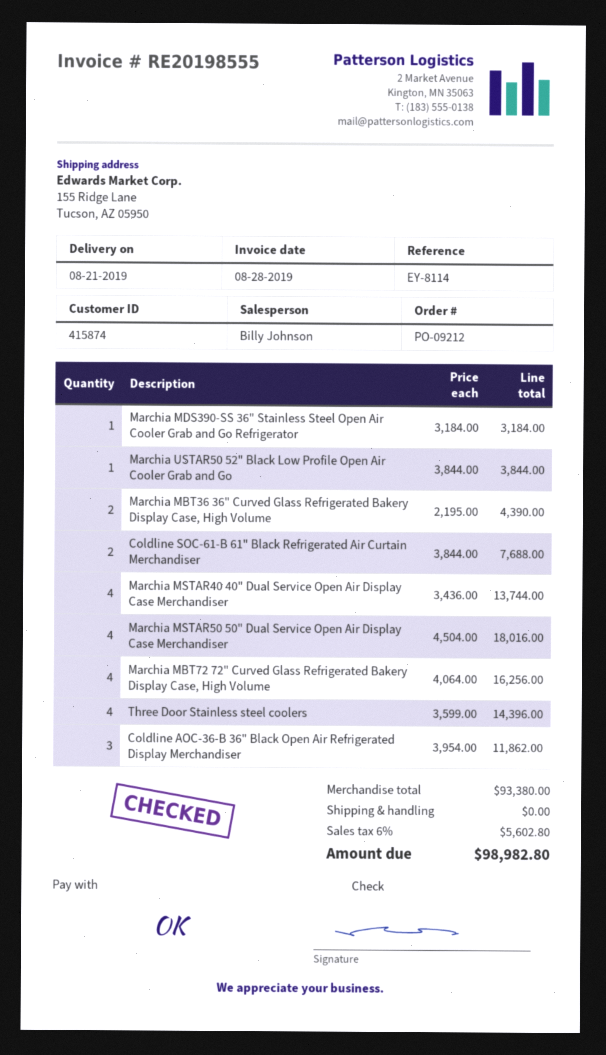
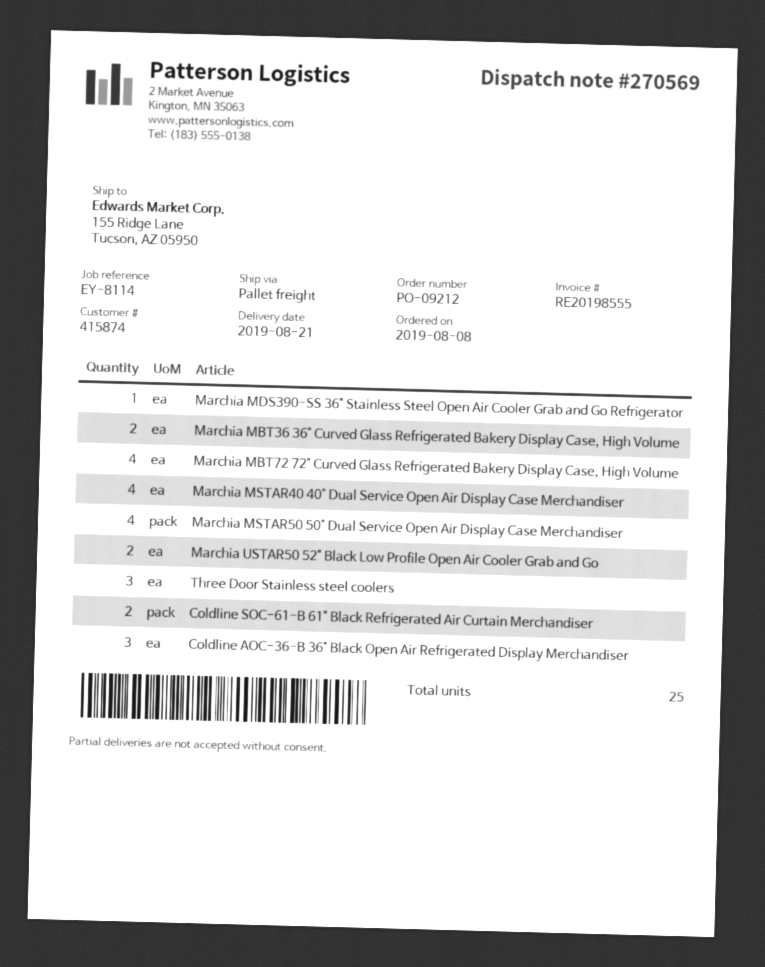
Marchia USTAR50 52" Black Low Profile Open Air Cooler Grab and Go: 1 -> 2
Three Door Stainless steel coolers: 4 -> 3

